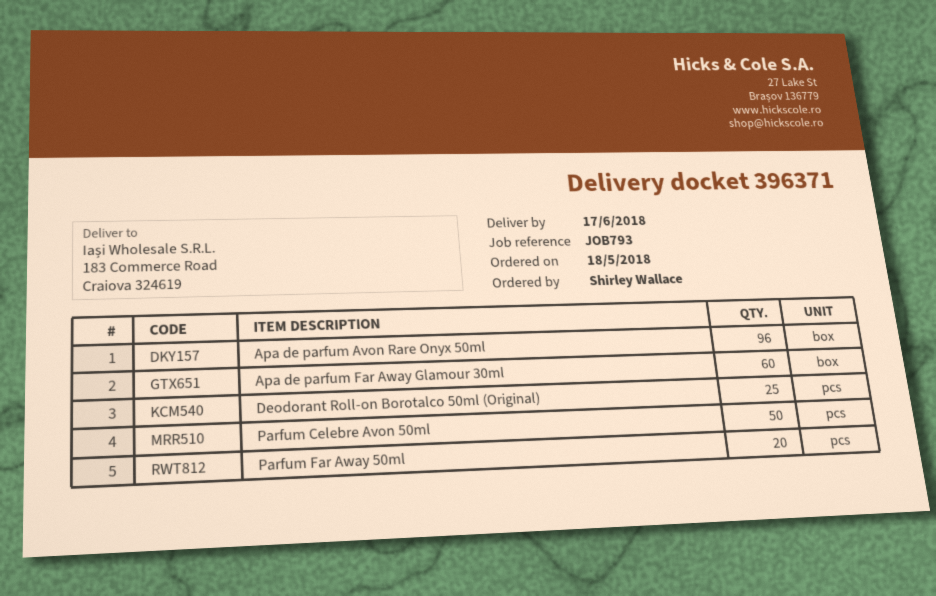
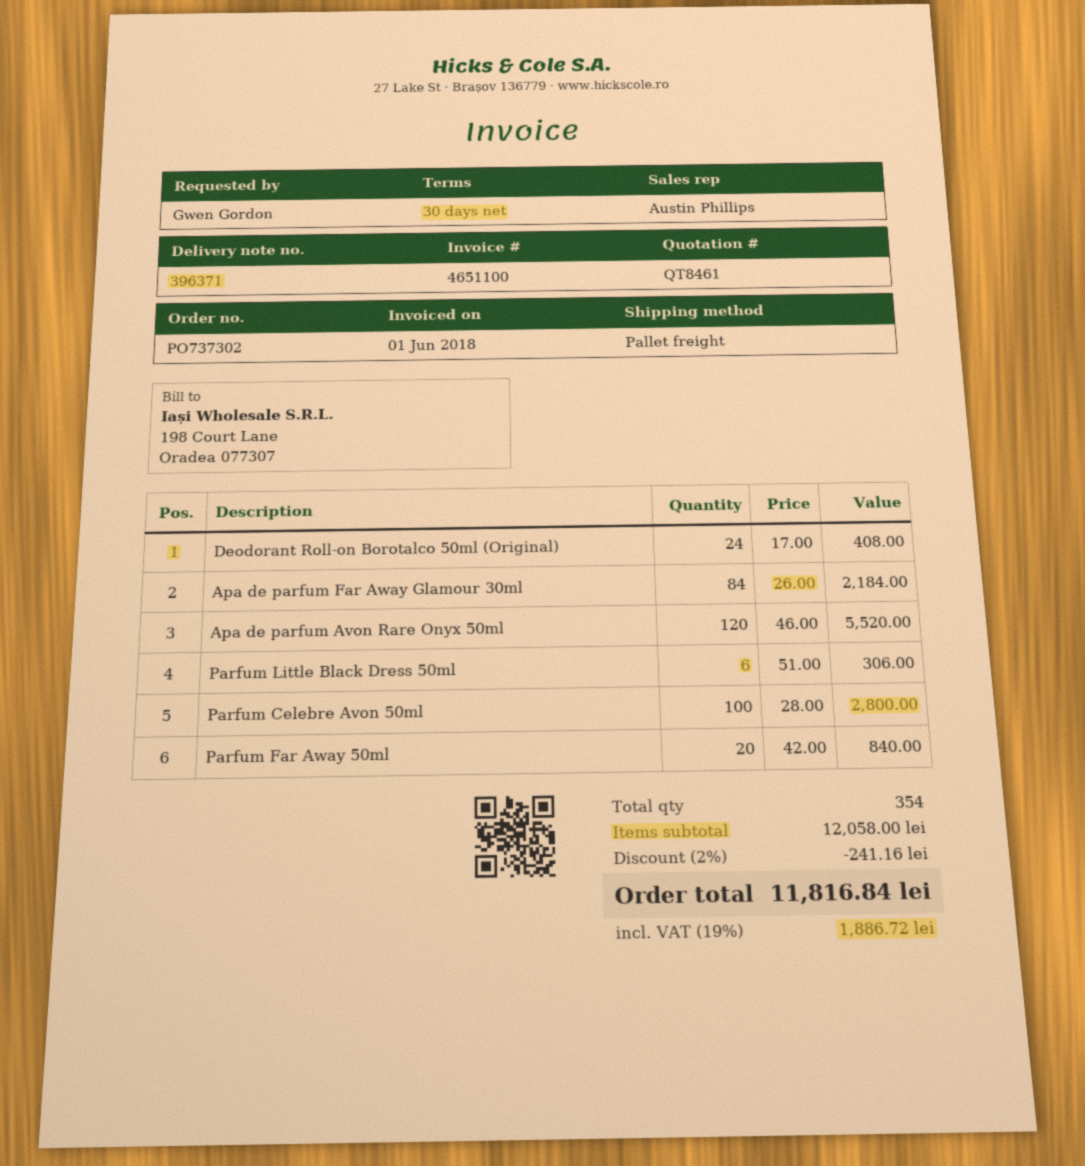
ordered by: Shirley Wallace -> Gwen Gordon
Apa de parfum Avon Rare Onyx 50ml: 96 -> 120
Apa de parfum Far Away Glamour 30ml: 60 -> 84
Deodorant Roll-on Borotalco 50ml (Original): 25 -> 24
Parfum Celebre Avon 50ml: 50 -> 100
Parfum Little Black Dress 50ml: none -> 6

